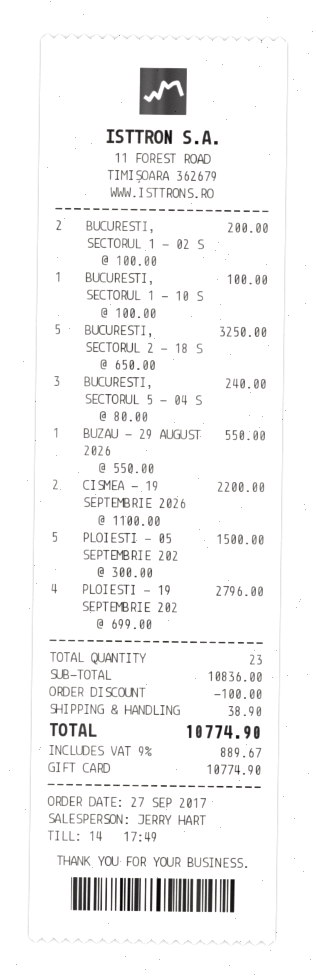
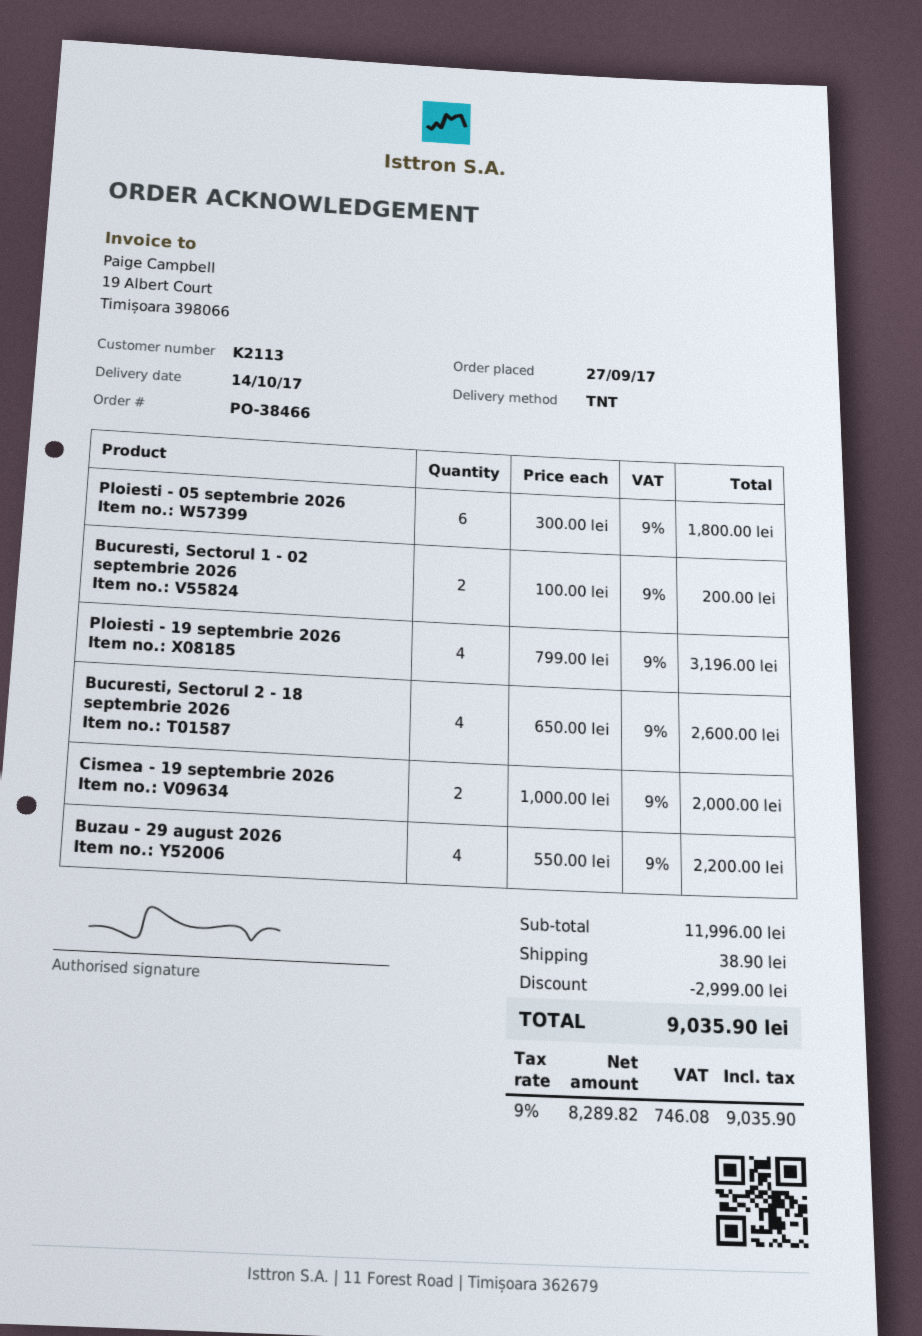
BUCURESTI, SECTORUL 1 - 10 S: 1 x 100.00 = 100.00 -> none
BUCURESTI, SECTORUL 2 - 18 S: 5 x 650.00 = 3250.00 -> 4 x 650.00 = 2600.00
BUCURESTI, SECTORUL 5 - 04 S: 3 x 80.00 = 240.00 -> none
BUZAU - 29 AUGUST 2026: 1 x 550.00 = 550.00 -> 4 x 550.00 = 2200.00
CISMEA - 19 SEPTEMBRIE 2026: 2 x 1100.00 = 2200.00 -> 2 x 1000.00 = 2000.00
PLOIESTI - 05 SEPTEMBRIE 202: 5 x 300.00 = 1500.00 -> 6 x 300.00 = 1800.00
PLOIESTI - 19 SEPTEMBRIE 202: 4 x 699.00 = 2796.00 -> 4 x 799.00 = 3196.00
subtotal: 10836.00 -> 11996.00
discount: 100.00 -> 2999.00
tax: 9% = 889.67 -> 9% = 746.08
total: 10774.90 -> 9035.90

